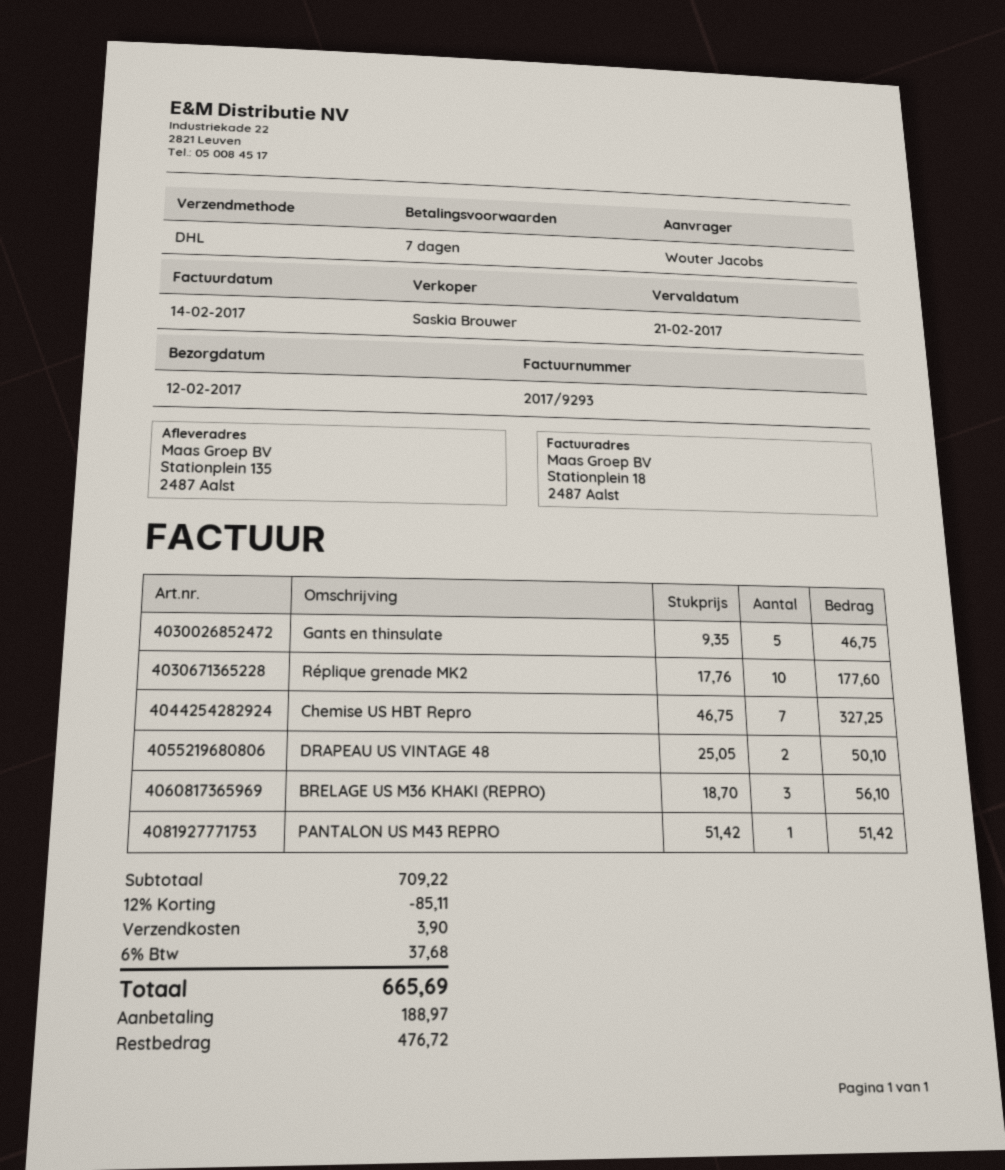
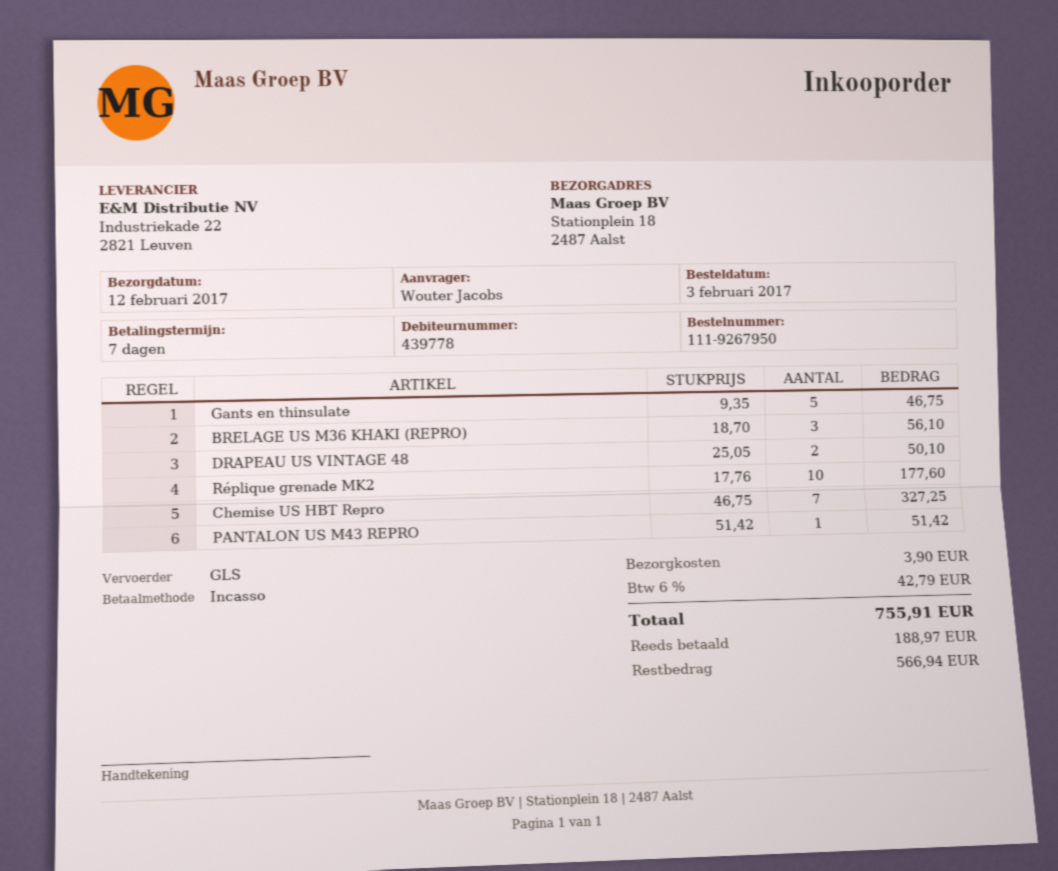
shipping method: DHL -> GLS
ship to: Stationplein 135, 2487 Aalst -> Stationplein 18, 2487 Aalst
discount: 12% = 85.11 -> none
tax: 6% = 37.68 -> 6% = 42.79
total: 665.69 -> 755.91
balance: 476.72 -> 566.94

